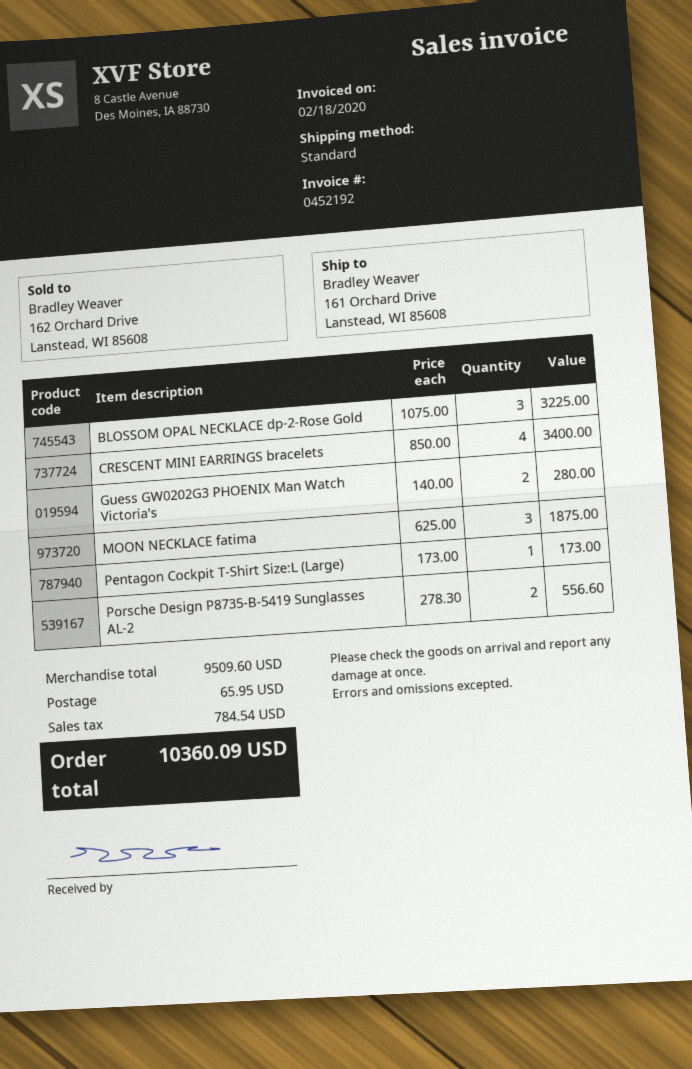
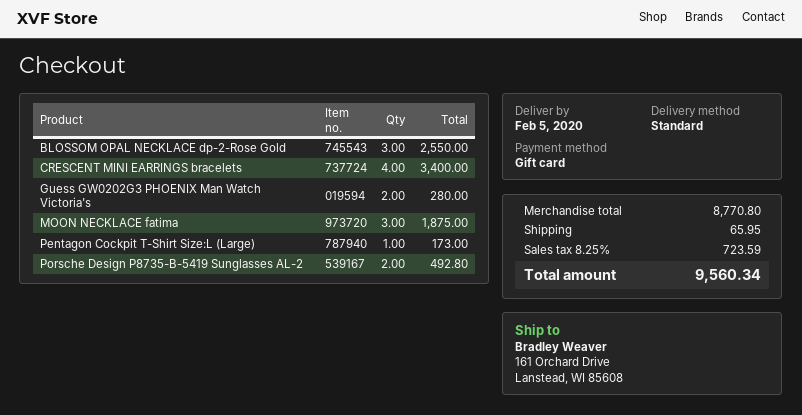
BLOSSOM OPAL NECKLACE dp-2-Rose Gold: 3 for 3225.00 -> 3 for 2550.00
Porsche Design P8735-B-5419 Sunglasses AL-2: 2 for 556.60 -> 2 for 492.80
subtotal: 9509.60 -> 8770.80
tax: 784.54 -> 723.59
total: 10360.09 -> 9560.34

